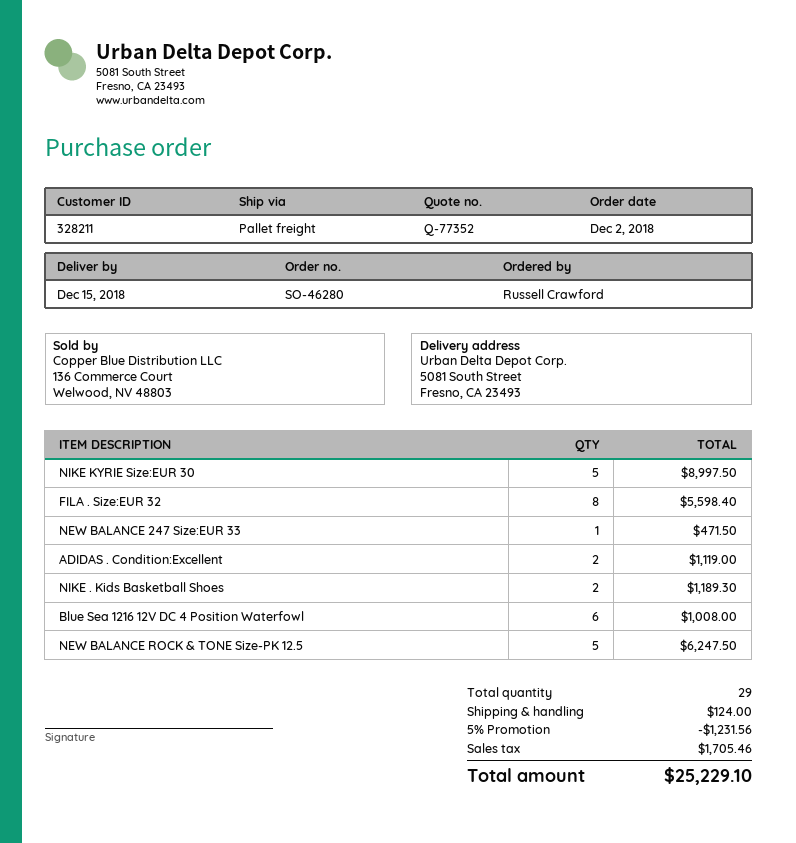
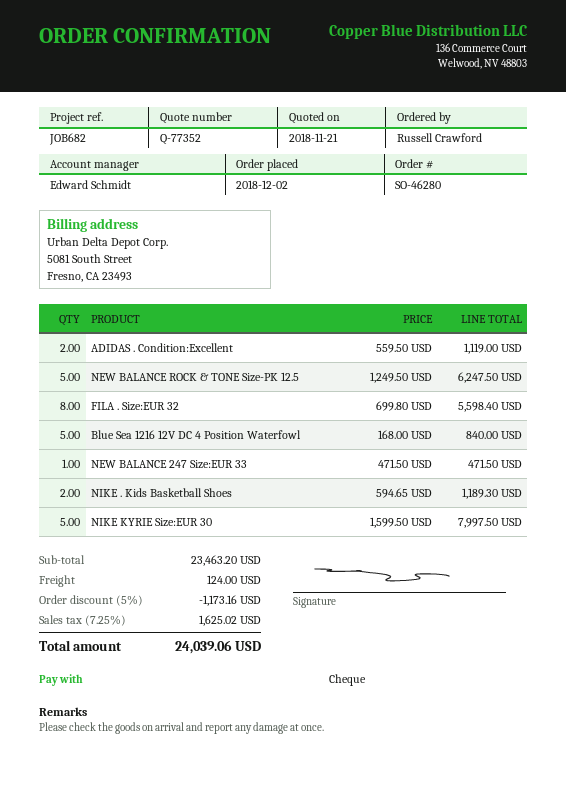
NIKE KYRIE Size:EUR 30: 5 for 8997.50 -> 5 for 7997.50
Blue Sea 1216 12V DC 4 Position Waterfowl: 6 for 1008.00 -> 5 for 840.00
discount: 5% = 1231.56 -> 5% = 1173.16
tax: 1705.46 -> 1625.02
total: 25229.10 -> 24039.06

